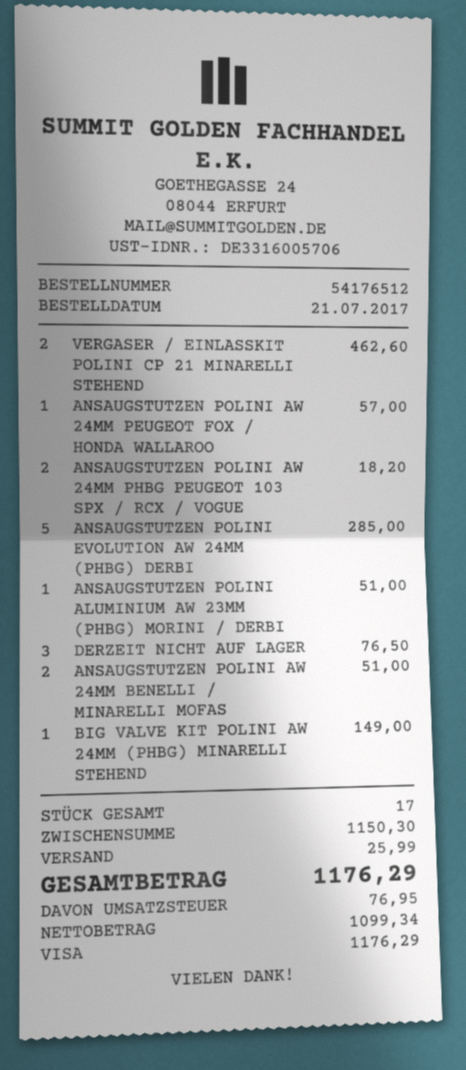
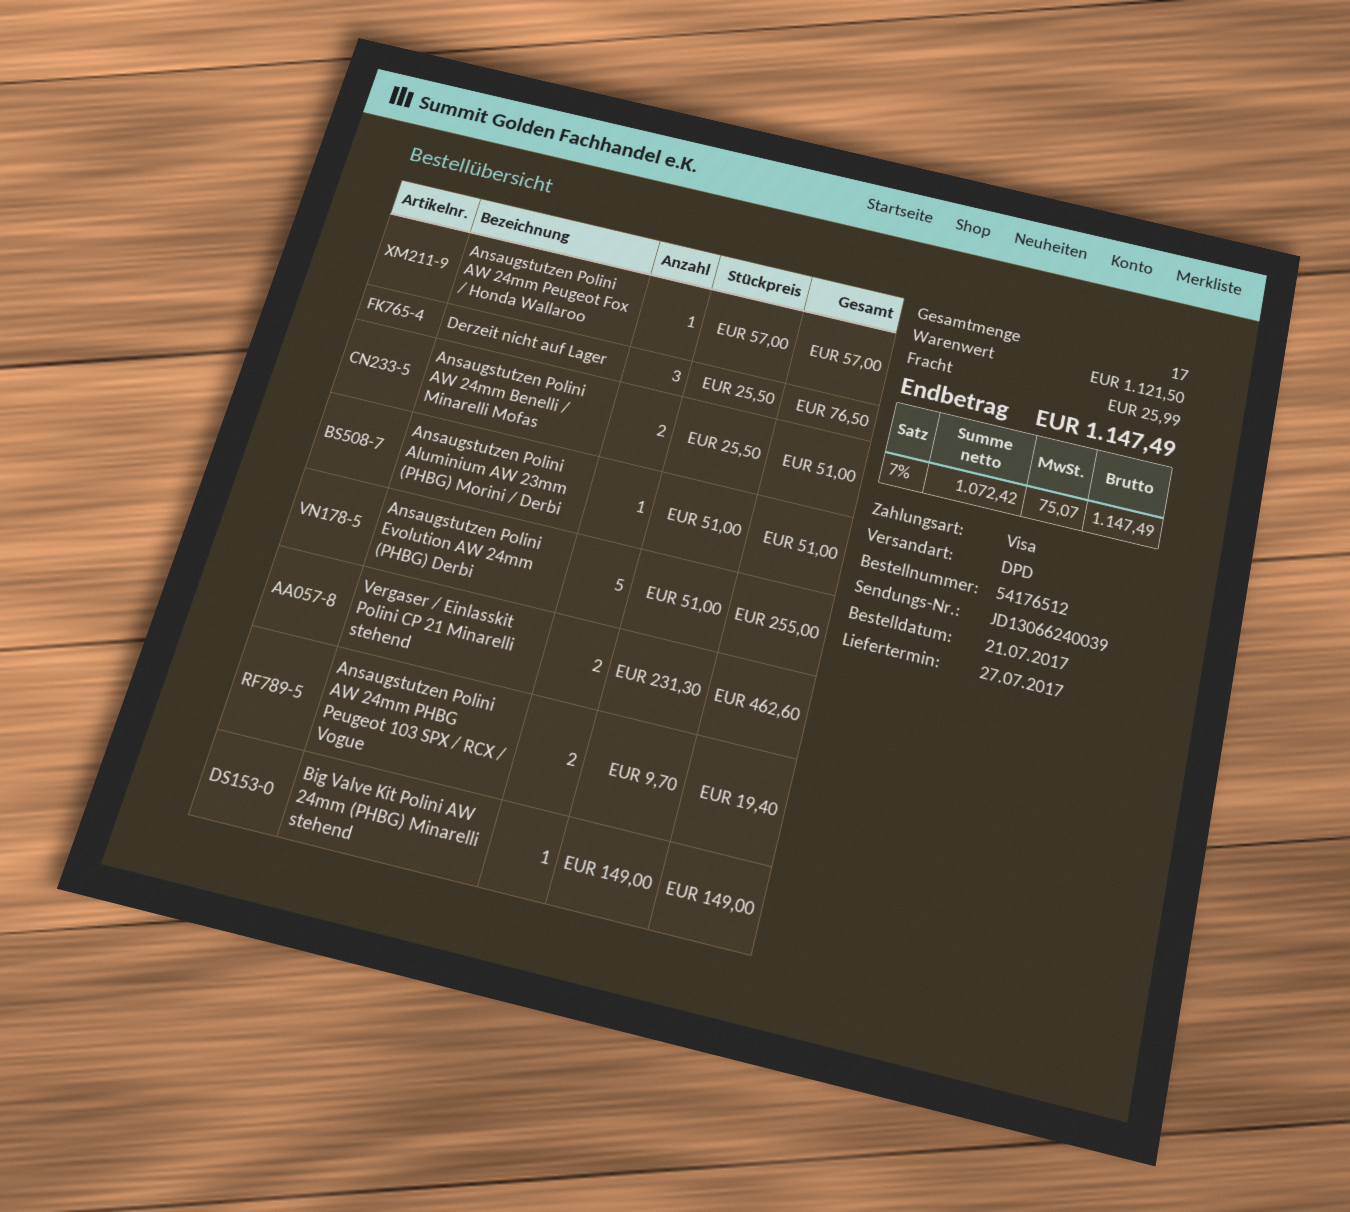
ANSAUGSTUTZEN POLINI AW 24MM PHBG PEUGEOT 103 SPX / RCX / VOGUE: 2 for 18.20 -> 2 for 19.40
ANSAUGSTUTZEN POLINI EVOLUTION AW 24MM (PHBG) DERBI: 5 for 285.00 -> 5 for 255.00
subtotal: 1150.30 -> 1121.50
net: 1099.34 -> 1072.42
tax: 76.95 -> 75.07
total: 1176.29 -> 1147.49

